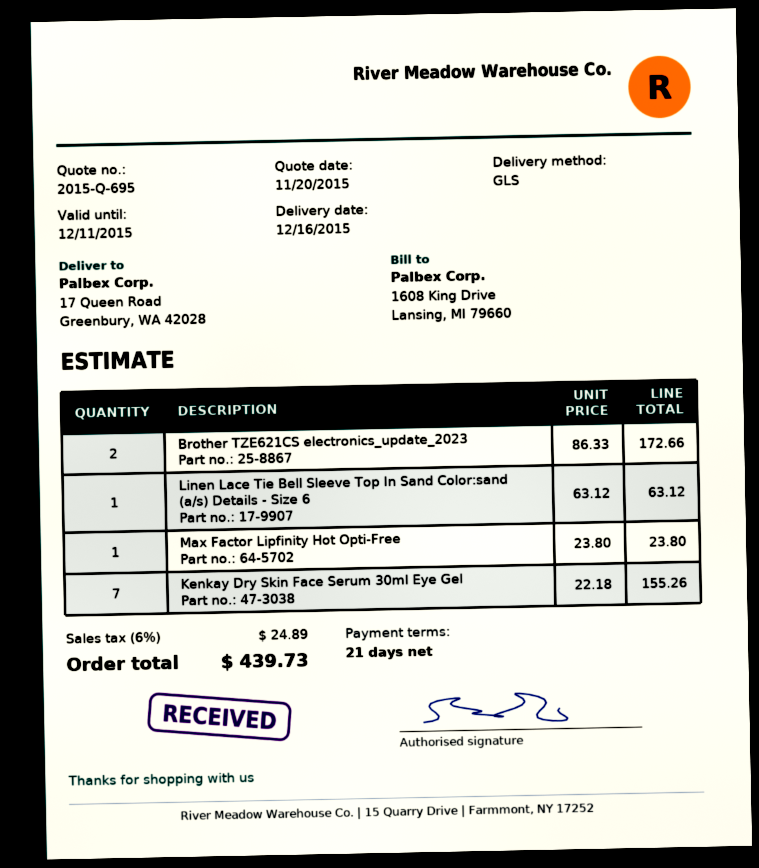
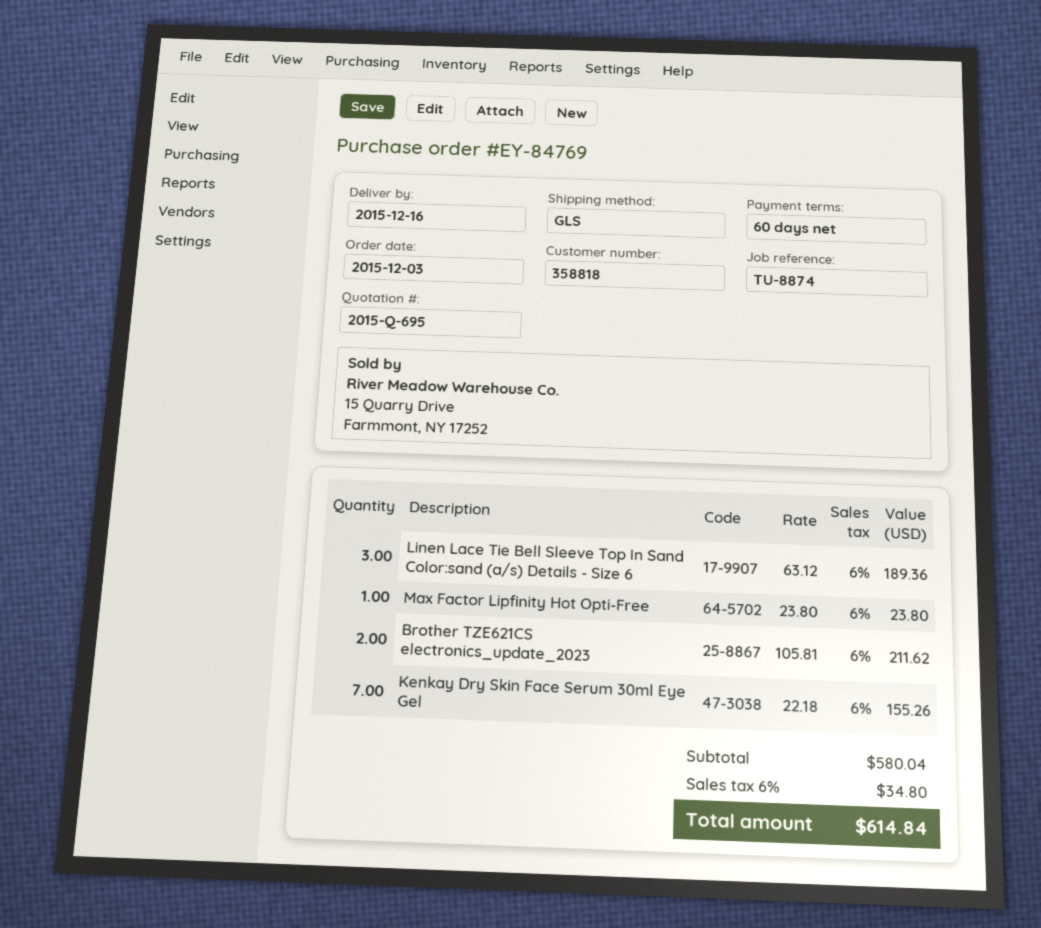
payment terms: 21 days -> 60 days
Brother TZE621CS electronics_update_2023: 2 x 86.33 = 172.66 -> 2 x 105.81 = 211.62
Linen Lace Tie Bell Sleeve Top In Sand Color:sand (a/s) Details - Size 6: 1 x 63.12 = 63.12 -> 3 x 63.12 = 189.36
tax: 6% = 24.89 -> 6% = 34.80
total: 439.73 -> 614.84

